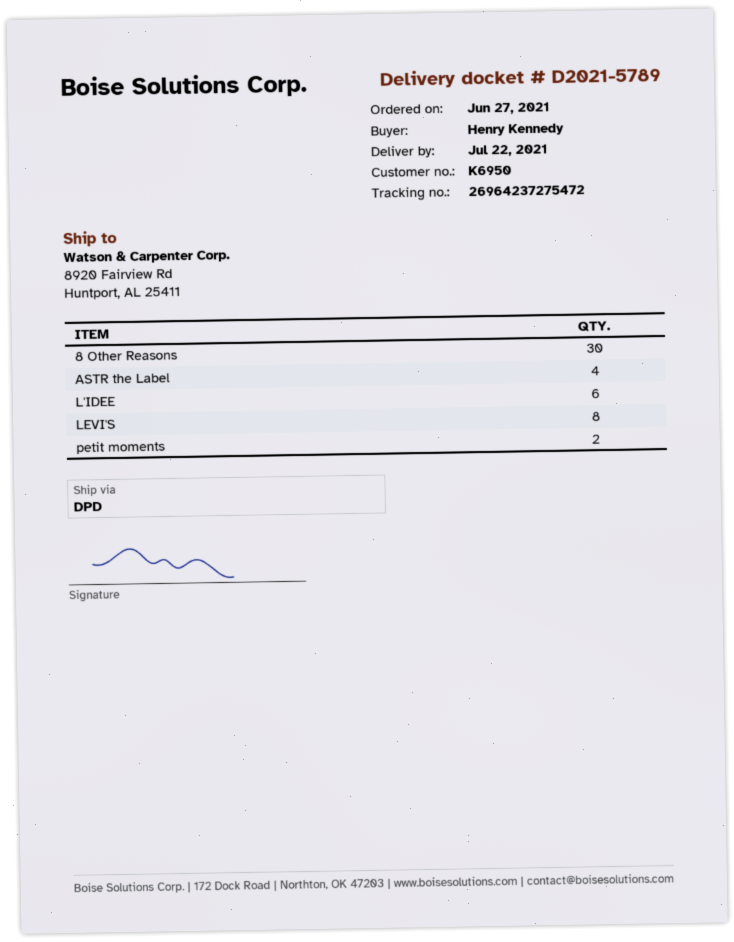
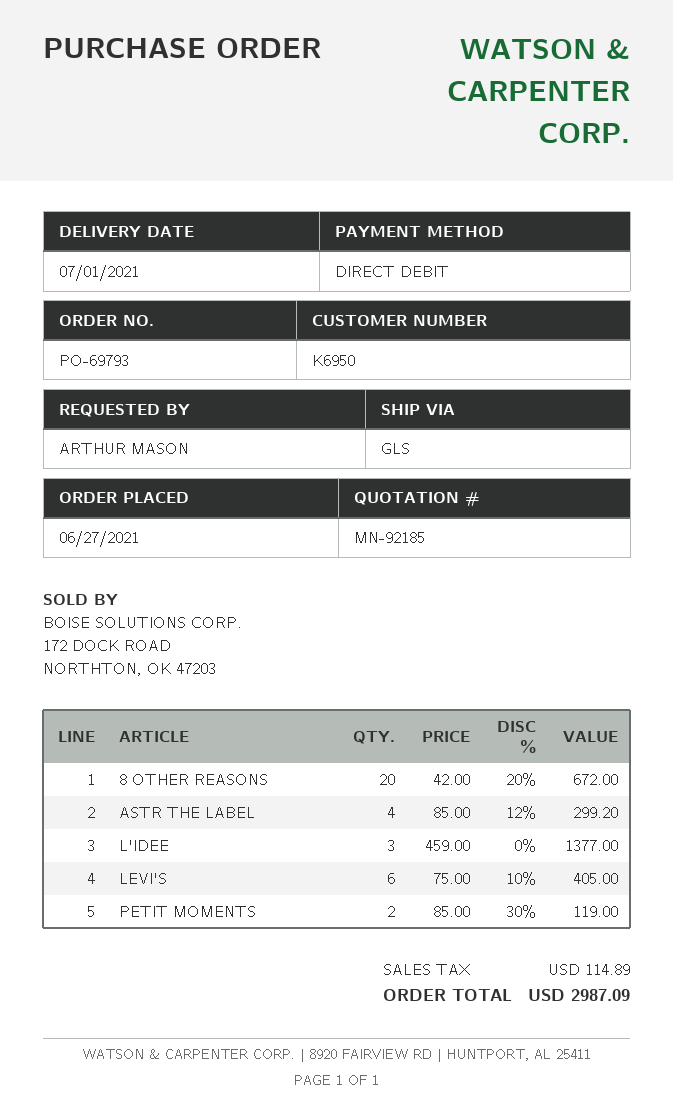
delivery date: 2021-07-22 -> 2021-07-01
ordered by: Henry Kennedy -> ARTHUR MASON
shipping method: DPD -> GLS
8 Other Reasons: 30 -> 20
L'IDEE: 6 -> 3
LEVI'S: 8 -> 6

